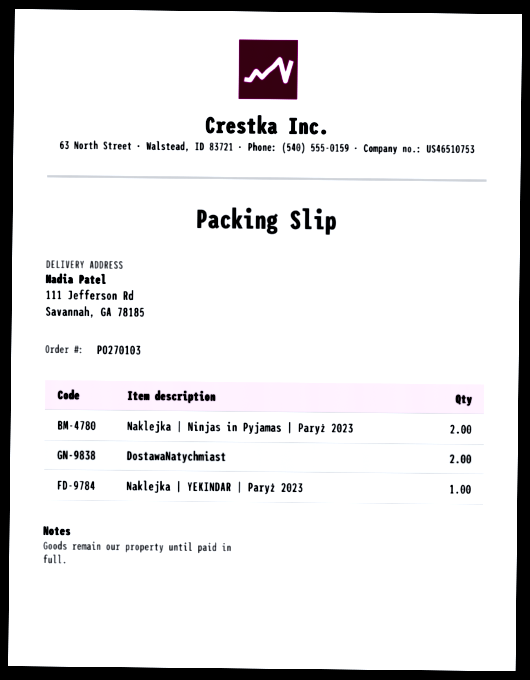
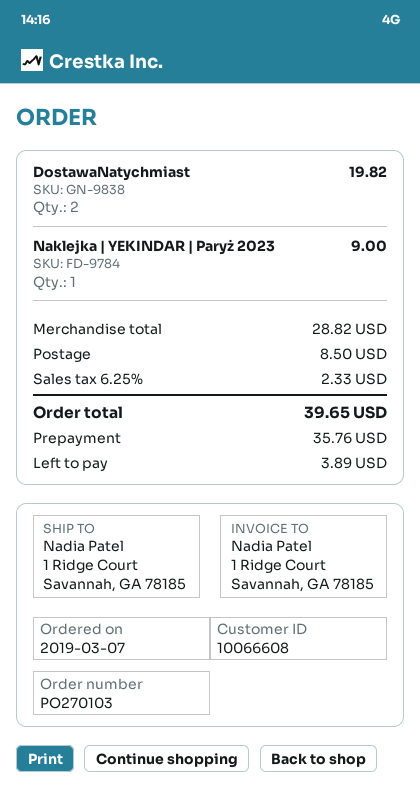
ship to: 111 Jefferson Rd, Savannah, GA 78185 -> 1 Ridge Court, Savannah, GA 78185
Naklejka | Ninjas in Pyjamas | Paryż 2023: 2 -> none

